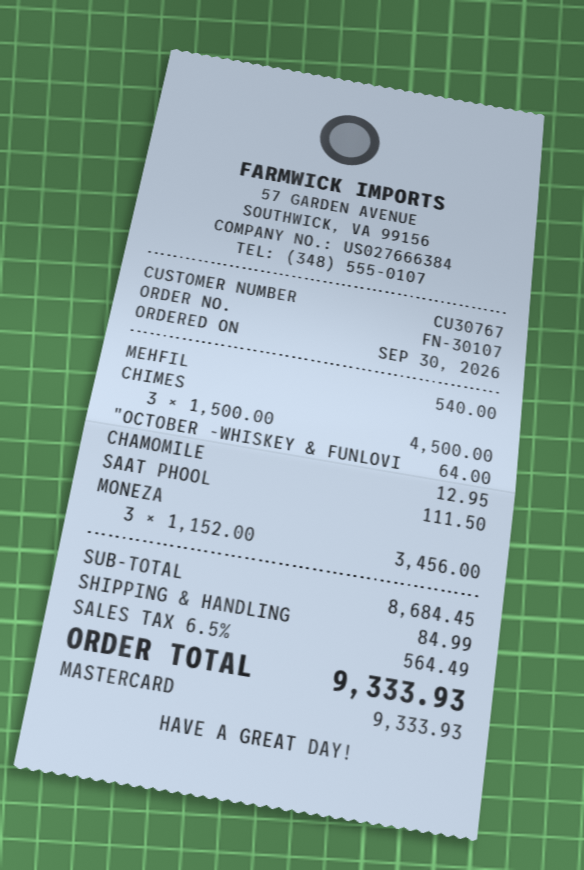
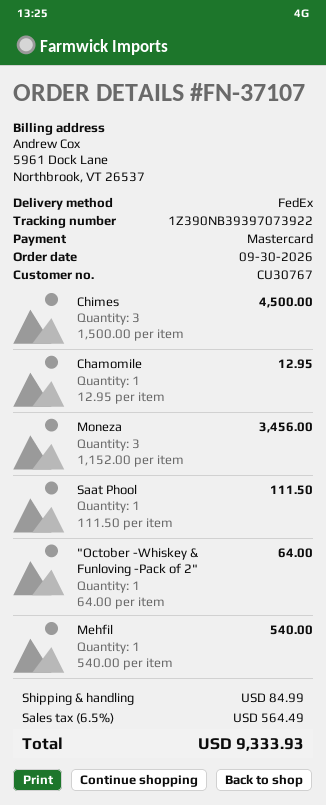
order number: FN-30107 -> FN-37107

